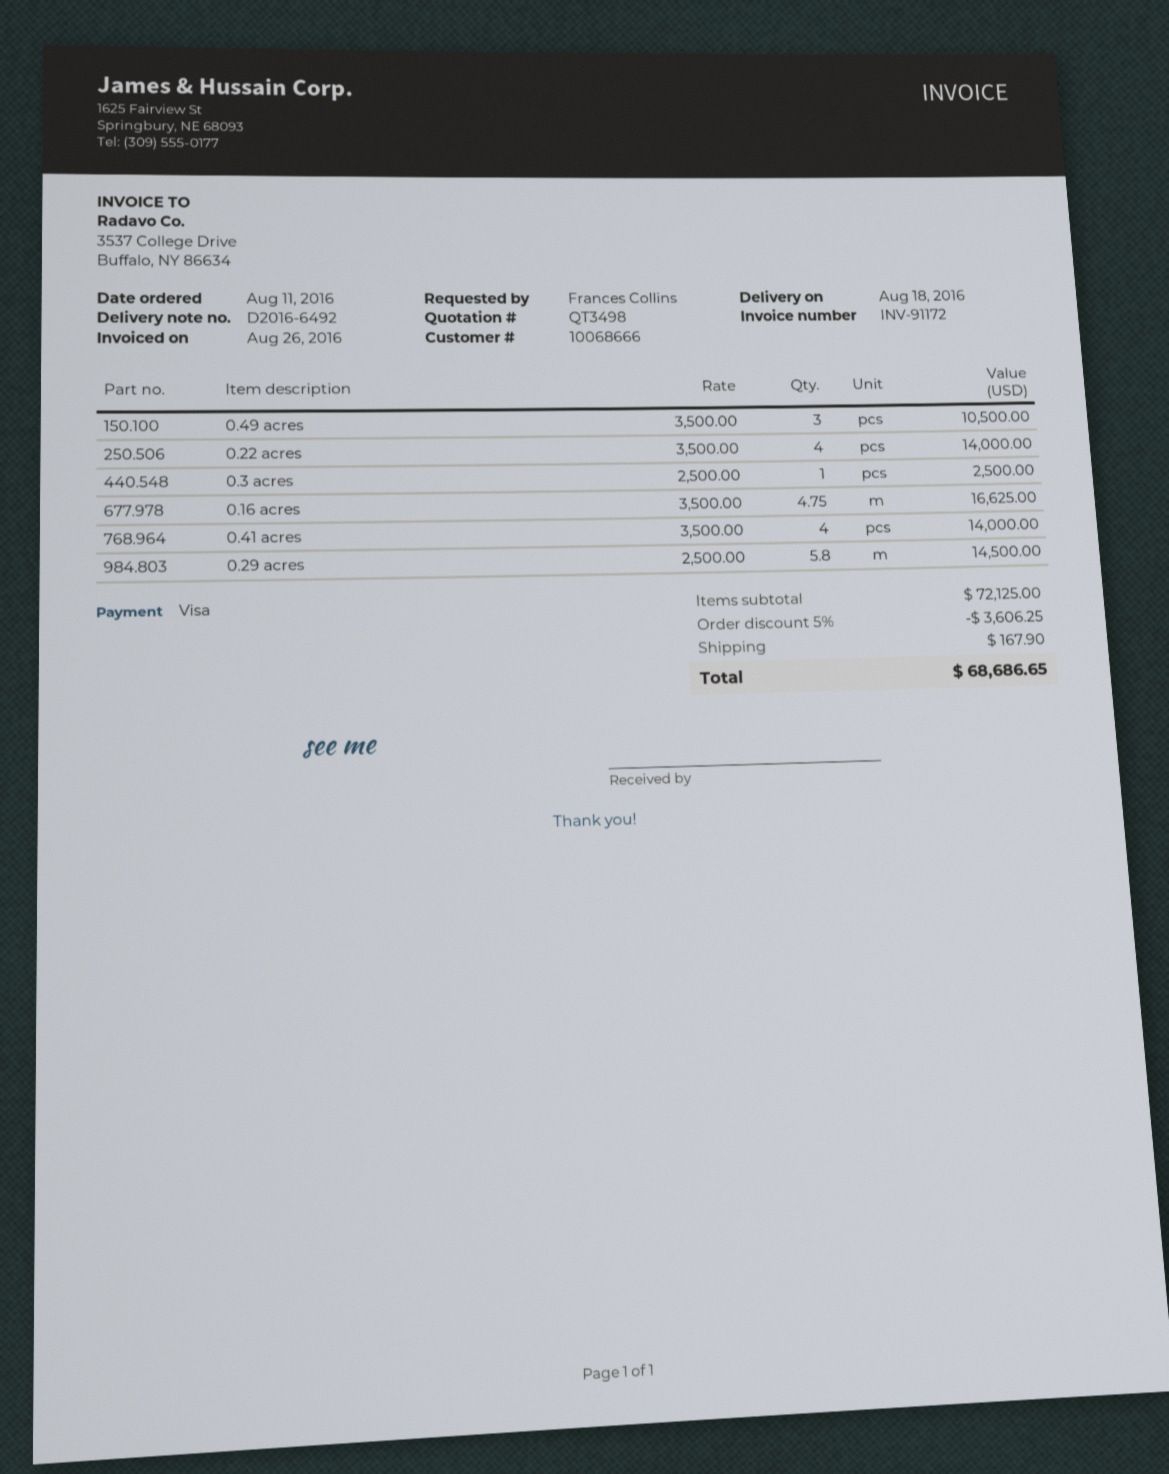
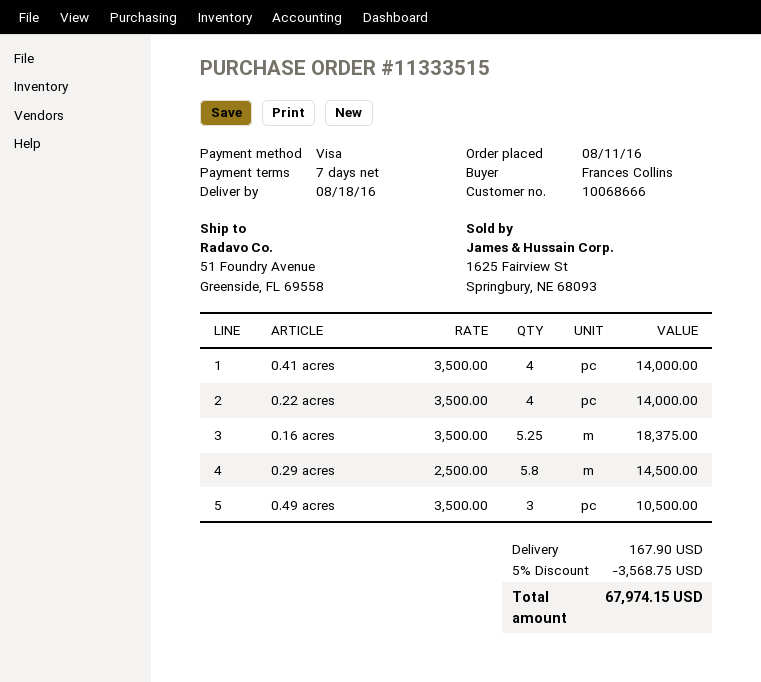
0.3 acres: 1 x 2500.00 = 2500.00 -> none
0.16 acres: 4.75 x 3500.00 = 16625.00 -> 5.25 x 3500.00 = 18375.00
discount: 5% = 3606.25 -> 5% = 3568.75
total: 68686.65 -> 67974.15

